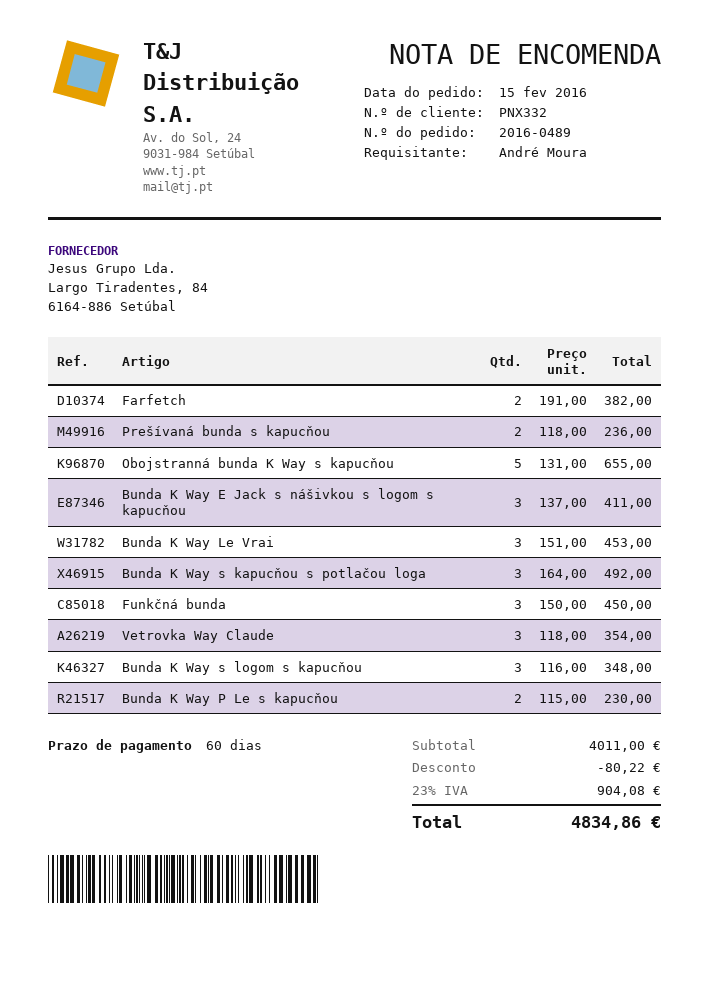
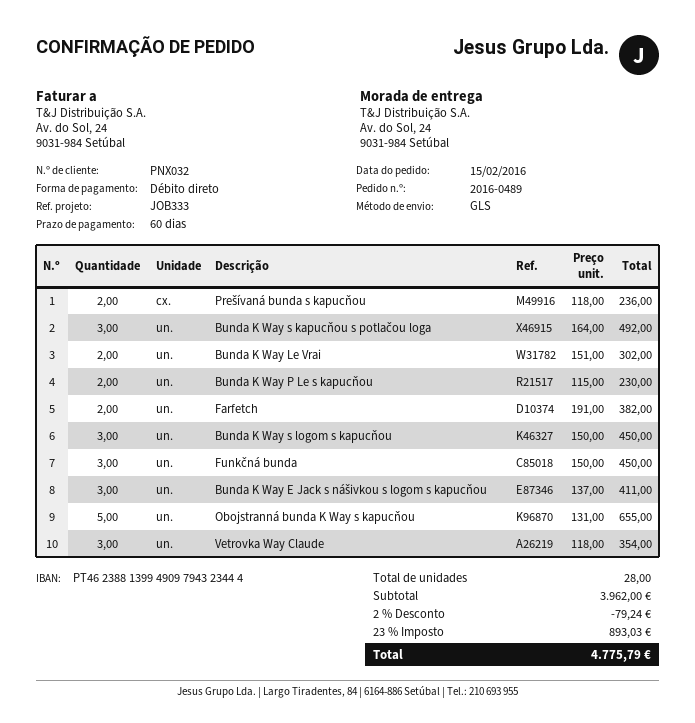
customer number: PNX332 -> PNX032
Bunda K Way Le Vrai: 3 x 151.00 = 453.00 -> 2 x 151.00 = 302.00
Bunda K Way s logom s kapucňou: 3 x 116.00 = 348.00 -> 3 x 150.00 = 450.00
subtotal: 4011.00 -> 3962.00
discount: 80.22 -> 79.24
tax: 23% = 904.08 -> 23% = 893.03
total: 4834.86 -> 4775.79

